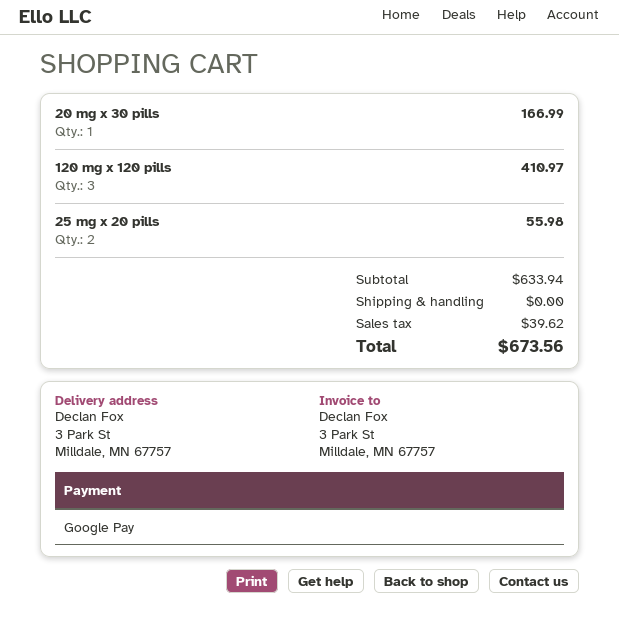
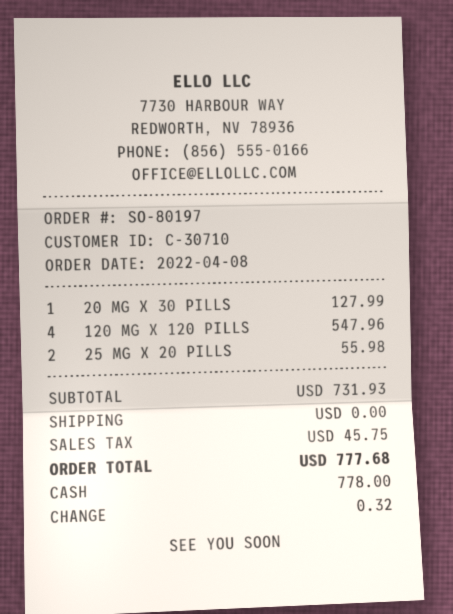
payment method: Google Pay -> cash
20 mg x 30 pills: 1 for 166.99 -> 1 for 127.99
120 mg x 120 pills: 3 for 410.97 -> 4 for 547.96
subtotal: 633.94 -> 731.93
tax: 39.62 -> 45.75
total: 673.56 -> 777.68

